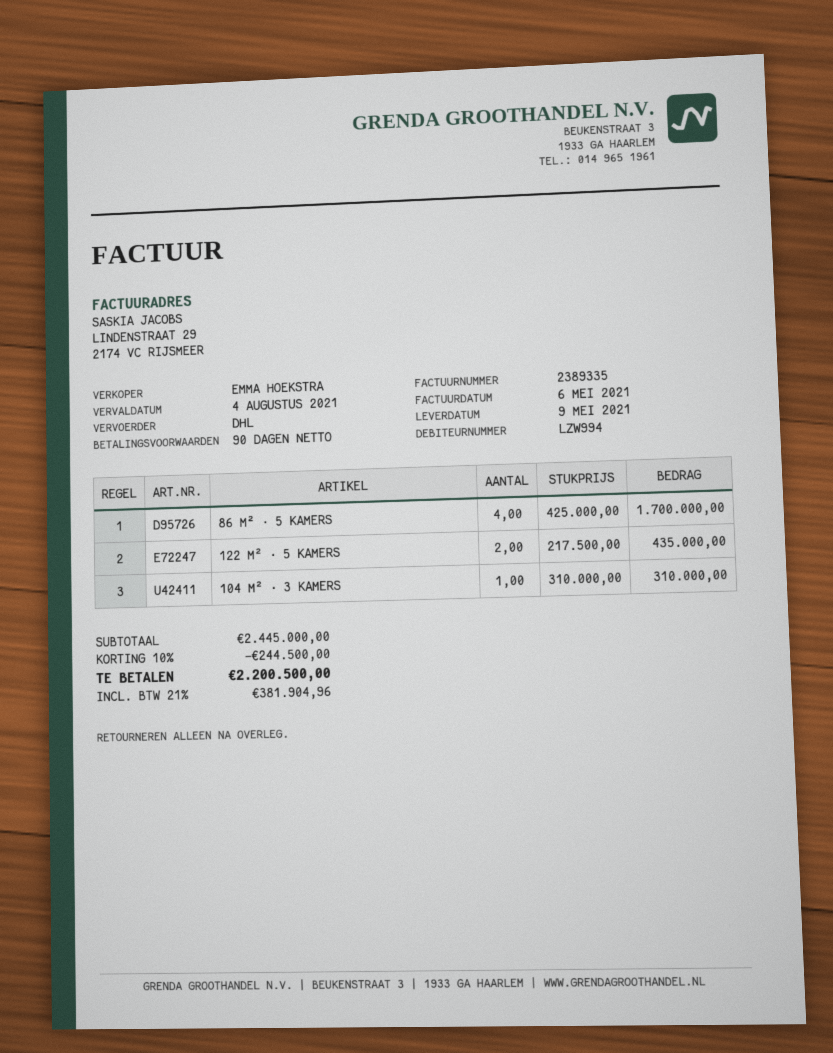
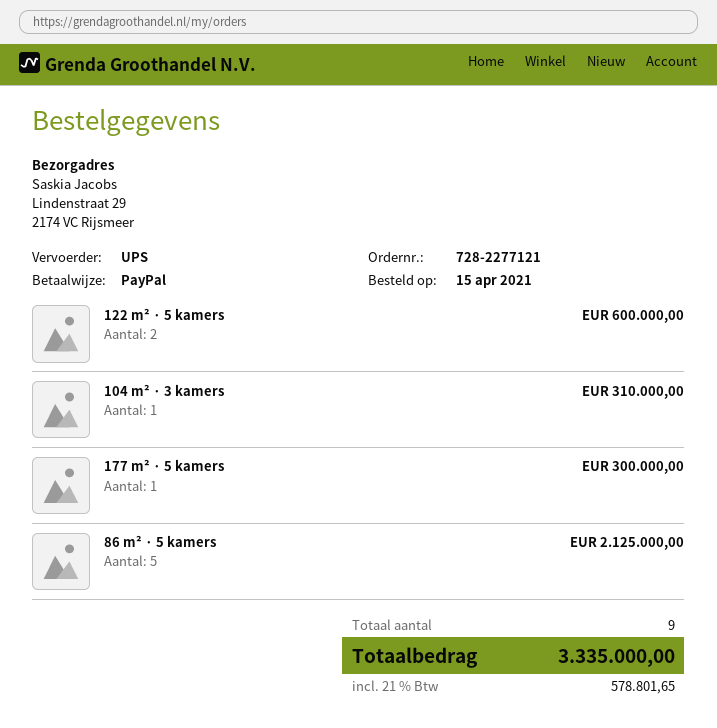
shipping method: DHL -> UPS
86 M² · 5 KAMERS: 4 for 1700000.00 -> 5 for 2125000.00
122 M² · 5 KAMERS: 2 for 435000.00 -> 2 for 600000.00
177 m² · 5 kamers: none -> 1 for 300000.00
discount: 10% = 244500.00 -> none
tax: 21% = 381904.96 -> 21% = 578801.65
total: 2200500.00 -> 3335000.00

